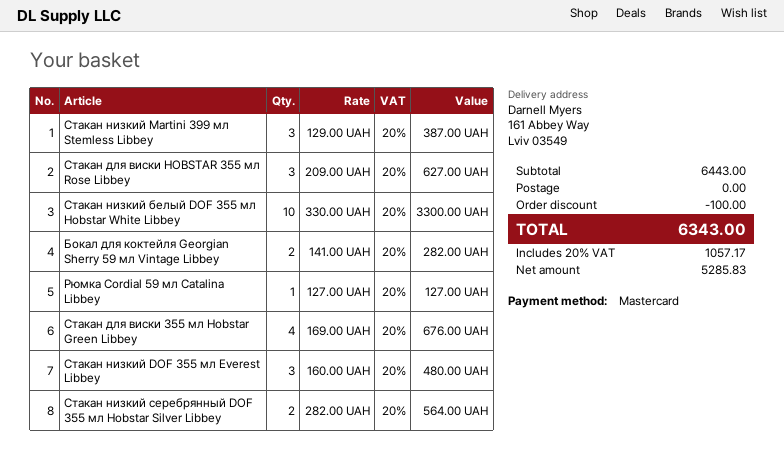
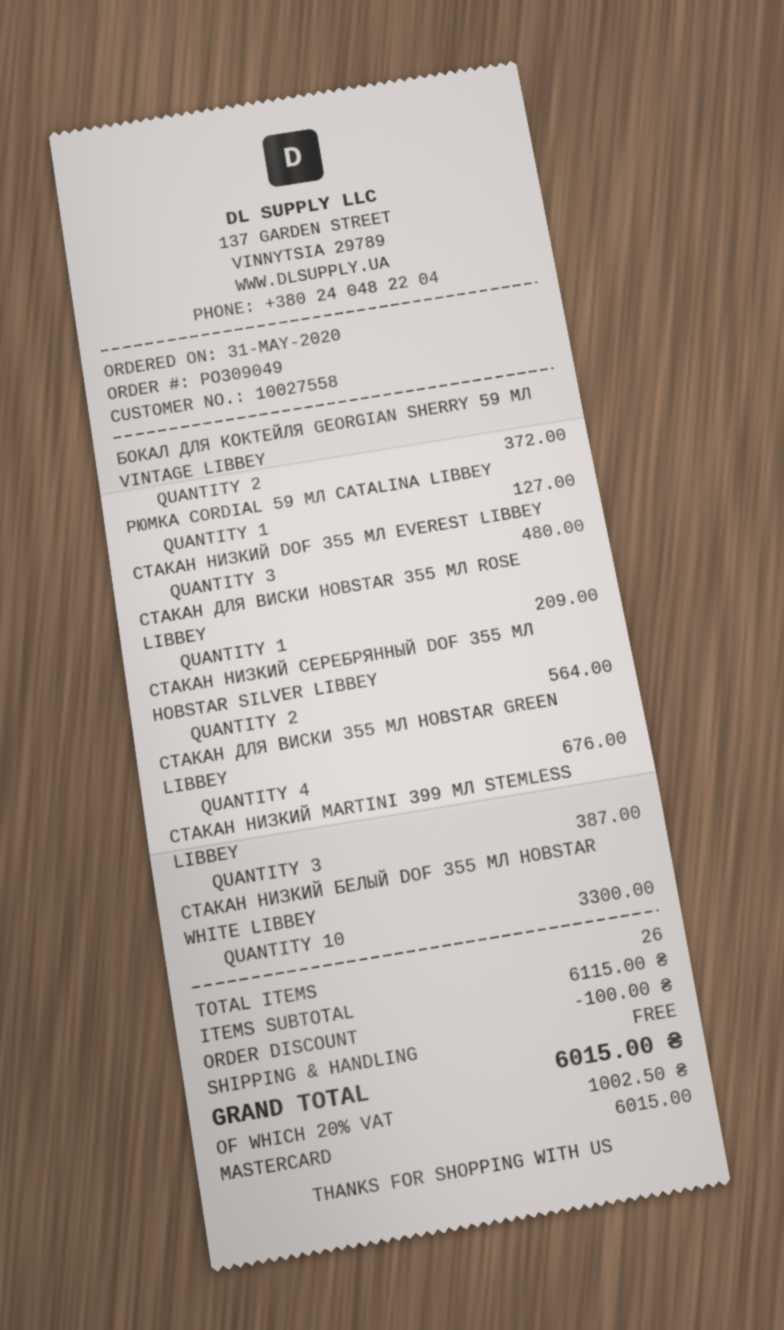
Стакан для виски HOBSTAR 355 мл Rose Libbey: 3 for 627.00 -> 1 for 209.00
Бокал для коктейля Georgian Sherry 59 мл Vintage Libbey: 2 for 282.00 -> 2 for 372.00
subtotal: 6443.00 -> 6115.00
tax: 20% = 1057.17 -> 20% = 1002.50
total: 6343.00 -> 6015.00

